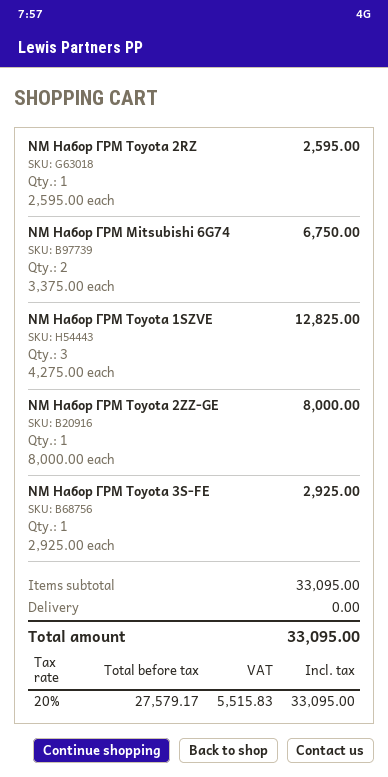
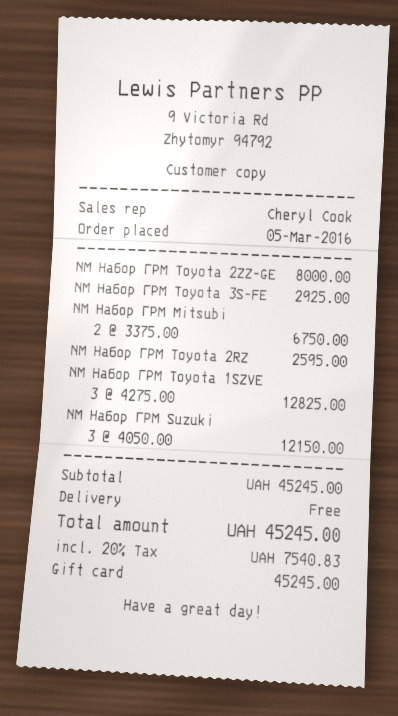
NM Набор ГРМ Suzuki: none -> 3 x 4050.00 = 12150.00
subtotal: 33095.00 -> 45245.00
tax: 20% = 5515.83 -> 20% = 7540.83
total: 33095.00 -> 45245.00

